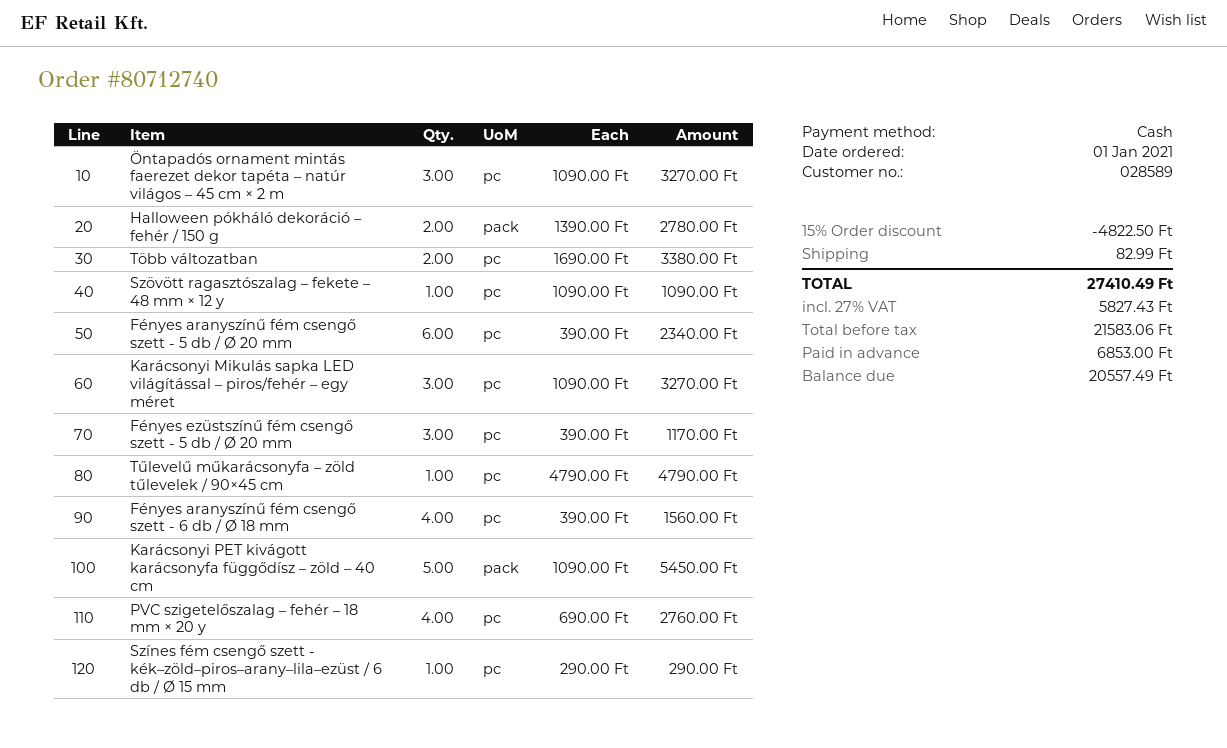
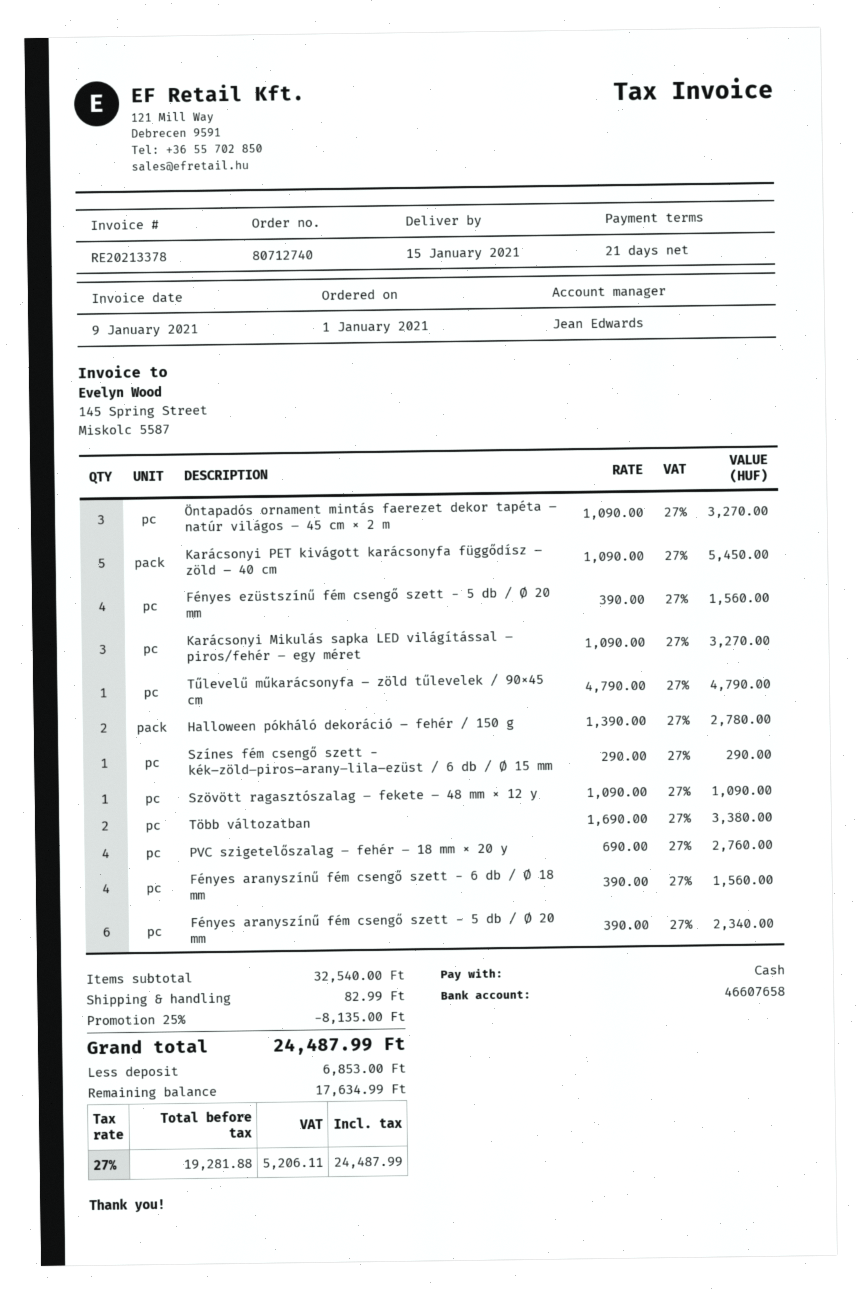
Fényes ezüstszínű fém csengő szett - 5 db / Ø 20 mm: 3 x 390.00 = 1170.00 -> 4 x 390.00 = 1560.00
discount: 15% = 4822.50 -> 25% = 8135.00
net: 21583.06 -> 19281.88
tax: 27% = 5827.43 -> 27% = 5206.11
total: 27410.49 -> 24487.99
balance: 20557.49 -> 17634.99

